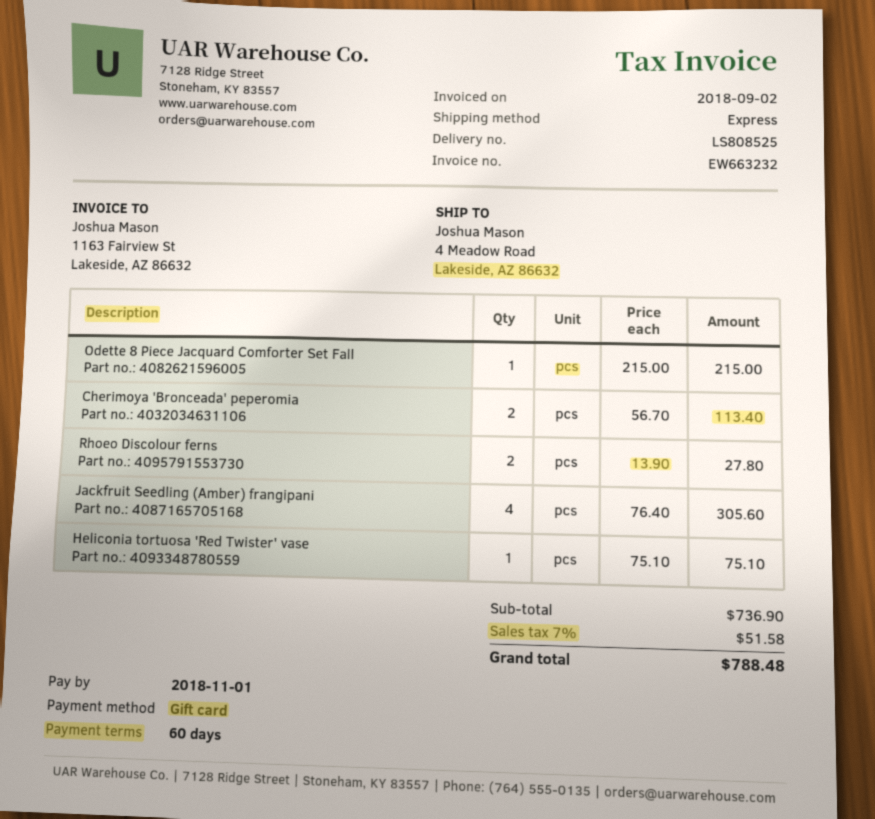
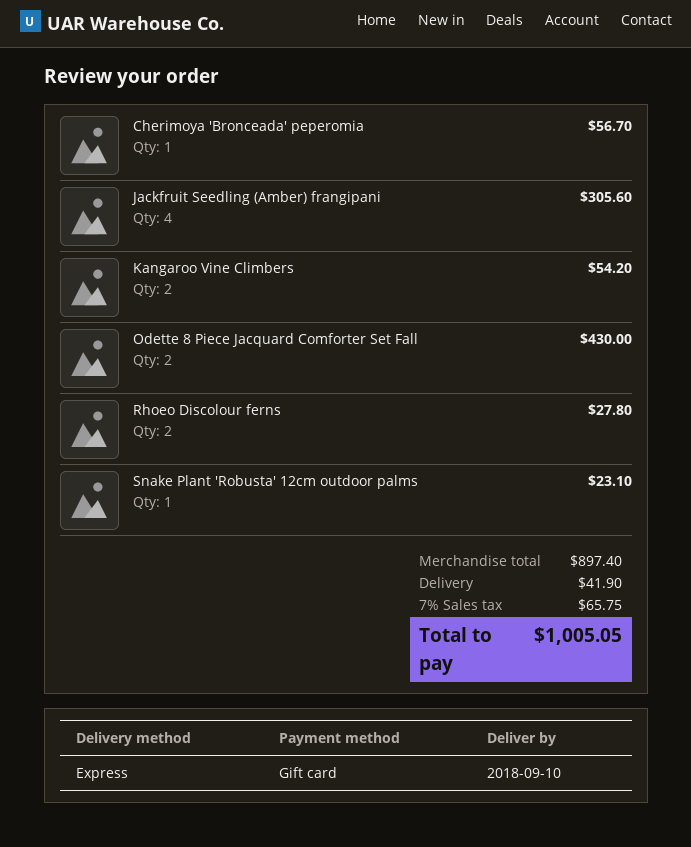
Odette 8 Piece Jacquard Comforter Set Fall: 1 for 215.00 -> 2 for 430.00
Cherimoya 'Bronceada' peperomia: 2 for 113.40 -> 1 for 56.70
Heliconia tortuosa 'Red Twister' vase: 1 for 75.10 -> none
Kangaroo Vine Climbers: none -> 2 for 54.20
Snake Plant 'Robusta' 12cm outdoor palms: none -> 1 for 23.10
subtotal: 736.90 -> 897.40
shipping: none -> 41.90
tax: 7% = 51.58 -> 7% = 65.75
total: 788.48 -> 1005.05

